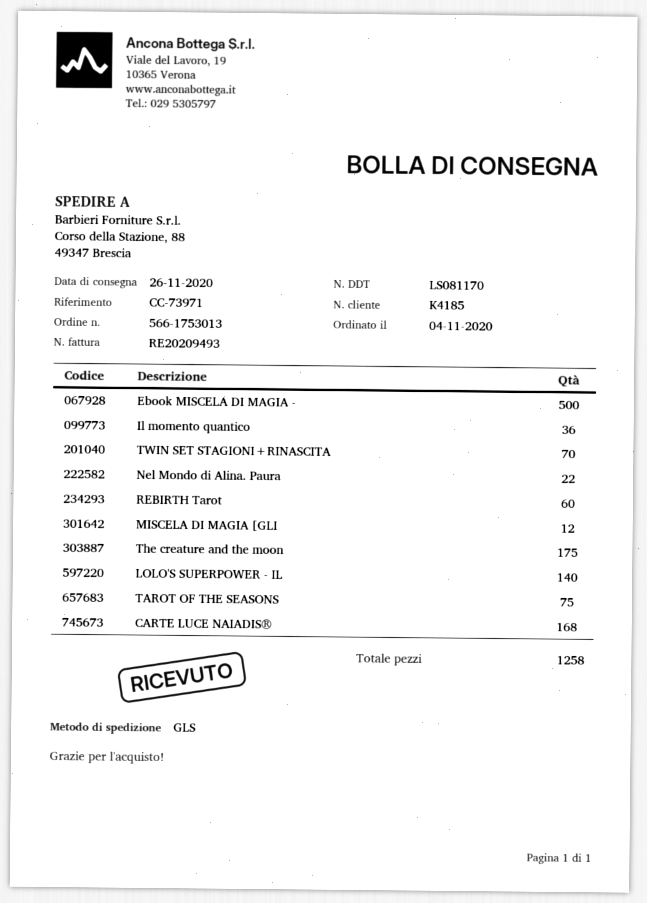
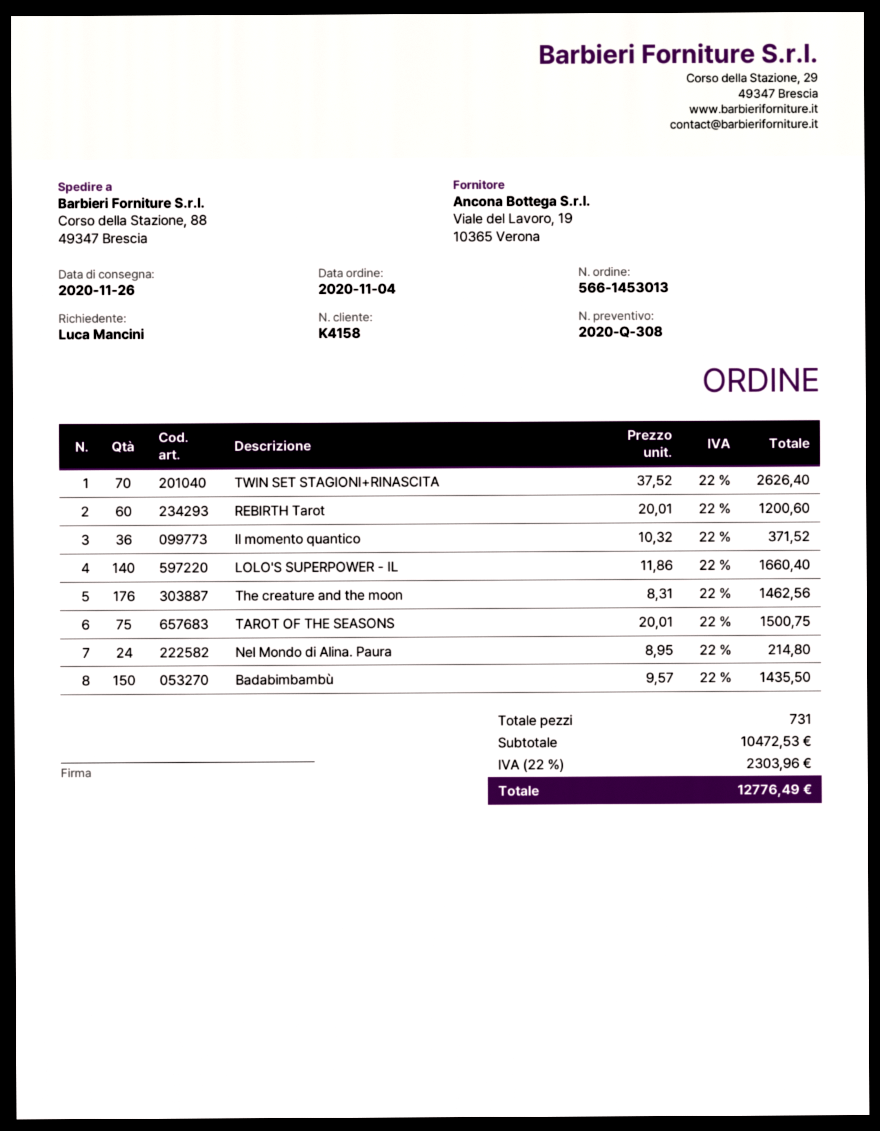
order number: 566-1753013 -> 566-1453013
customer number: K4185 -> K4158
Ebook MISCELA DI MAGIA -: 500 -> none
Nel Mondo di Alina. Paura: 22 -> 24
MISCELA DI MAGIA [GLI: 12 -> none
The creature and the moon: 175 -> 176
CARTE LUCE NAIADIS®: 168 -> none
Badabimbambù: none -> 150
total quantity: 1258 -> 731

